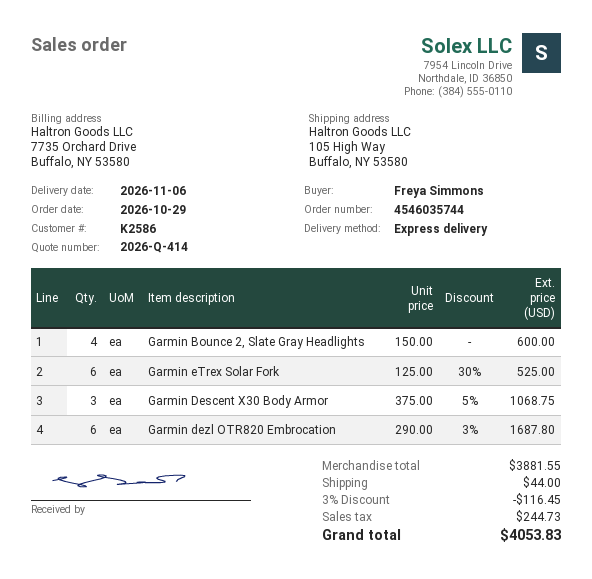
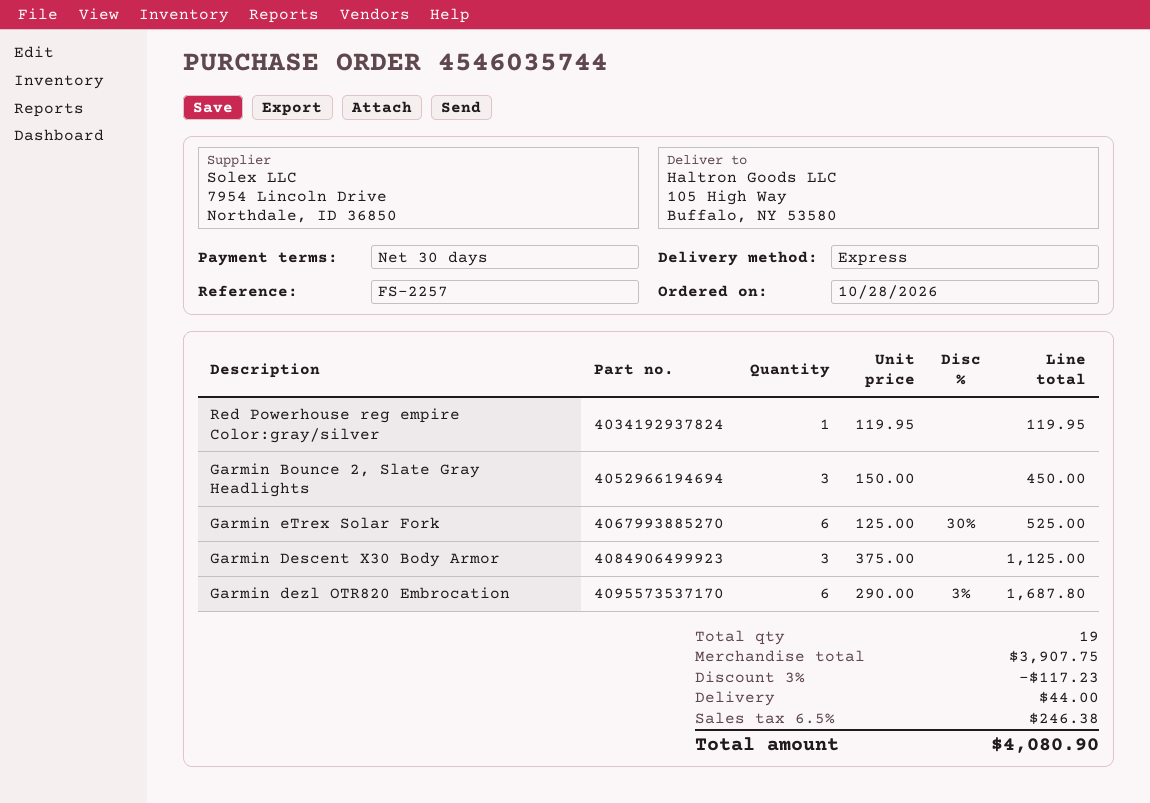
order date: 2026-10-29 -> 2026-10-28
Garmin Bounce 2, Slate Gray Headlights: 4 x 150.00 = 600.00 -> 3 x 150.00 = 450.00
Garmin Descent X30 Body Armor: 3 x 375.00 - 5% = 1068.75 -> 3 x 375.00 = 1125.00
Red Powerhouse reg empire Color:gray/silver: none -> 1 x 119.95 = 119.95
subtotal: 3881.55 -> 3907.75
discount: 3% = 116.45 -> 3% = 117.23
tax: 244.73 -> 246.38
total: 4053.83 -> 4080.90

